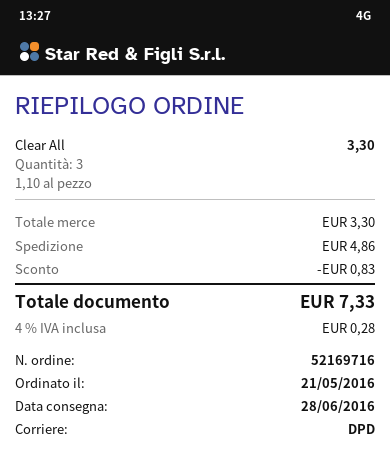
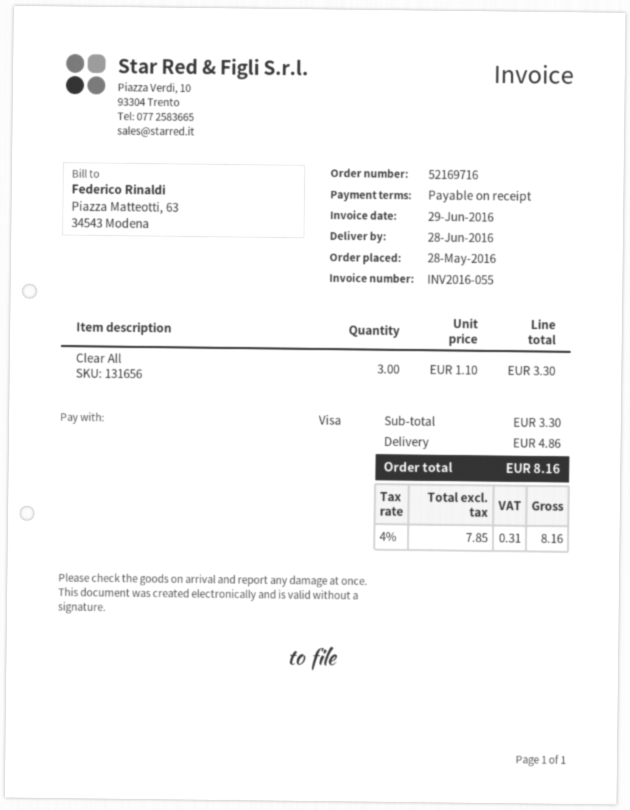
order date: 2016-05-21 -> 2016-05-28
discount: 0.83 -> none
tax: 4% = 0.28 -> 4% = 0.31
total: 7.33 -> 8.16

